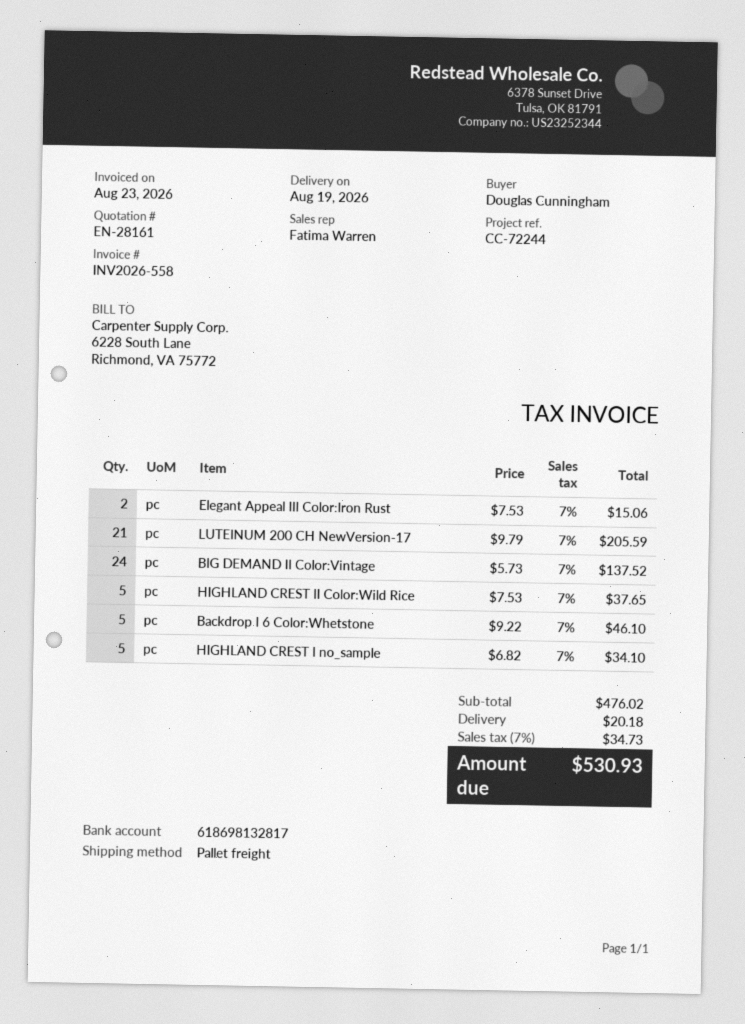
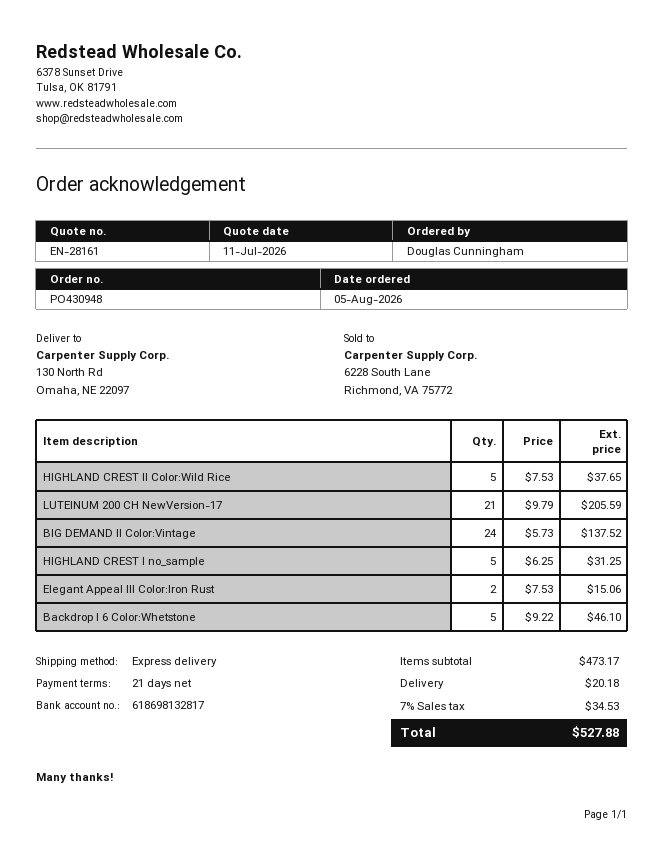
shipping method: pallet freight -> express
HIGHLAND CREST I no_sample: 5 x 6.82 = 34.10 -> 5 x 6.25 = 31.25
subtotal: 476.02 -> 473.17
tax: 7% = 34.73 -> 7% = 34.53
total: 530.93 -> 527.88

